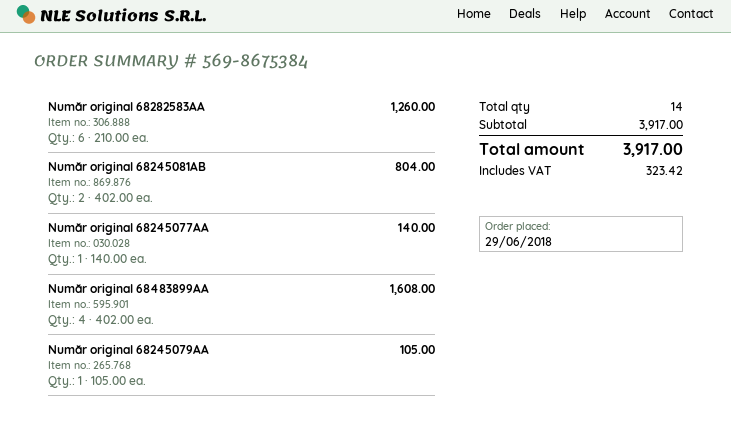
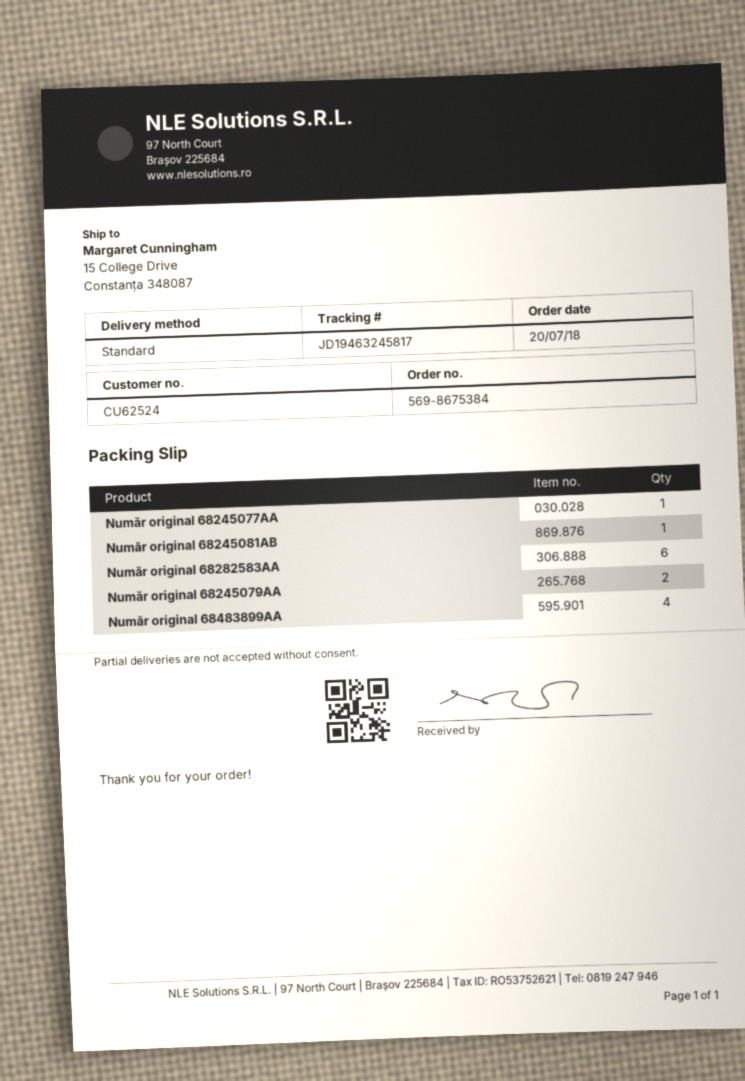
order date: 2018-06-29 -> 2018-07-20
Număr original 68245081AB: 2 -> 1
Număr original 68245079AA: 1 -> 2

